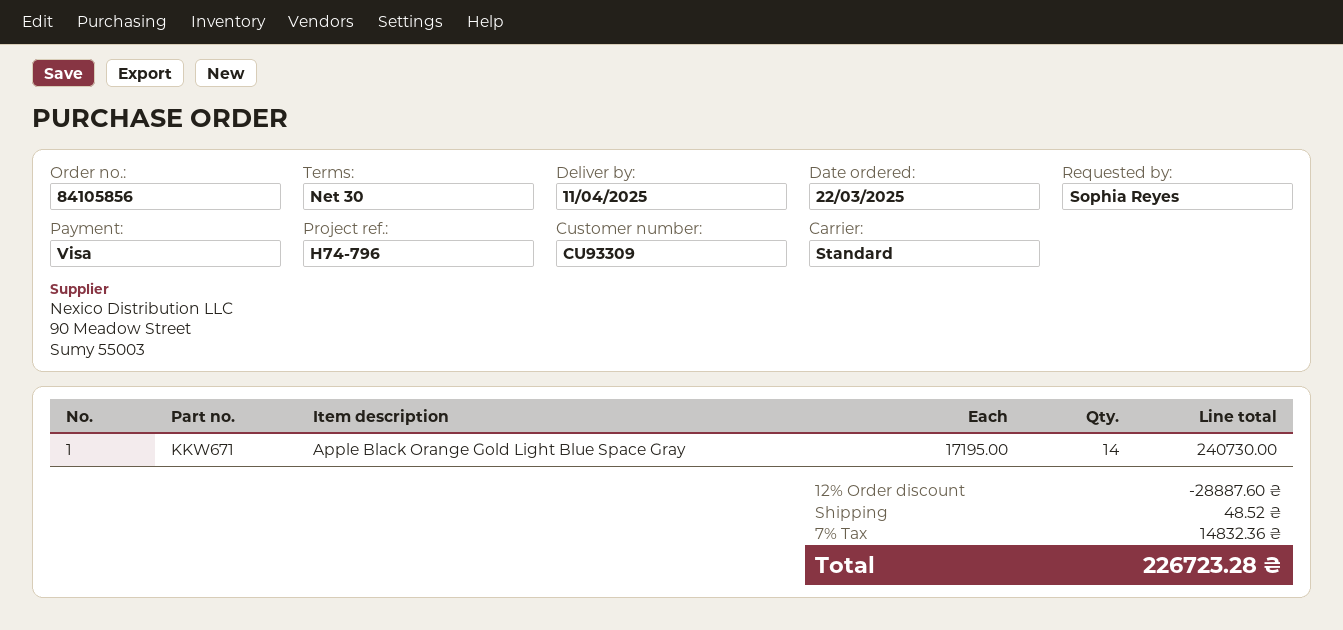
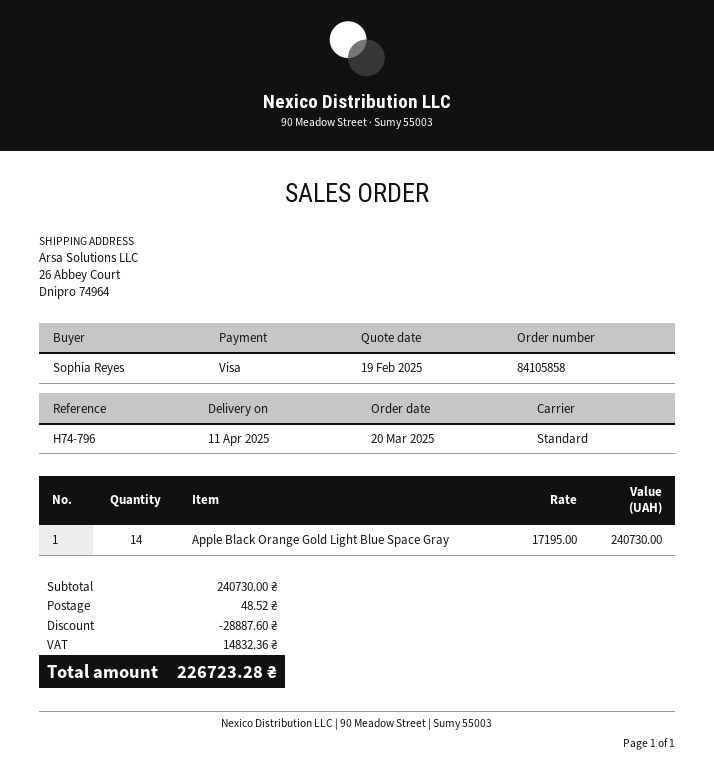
order number: 84105856 -> 84105858
order date: 2025-03-22 -> 2025-03-20

